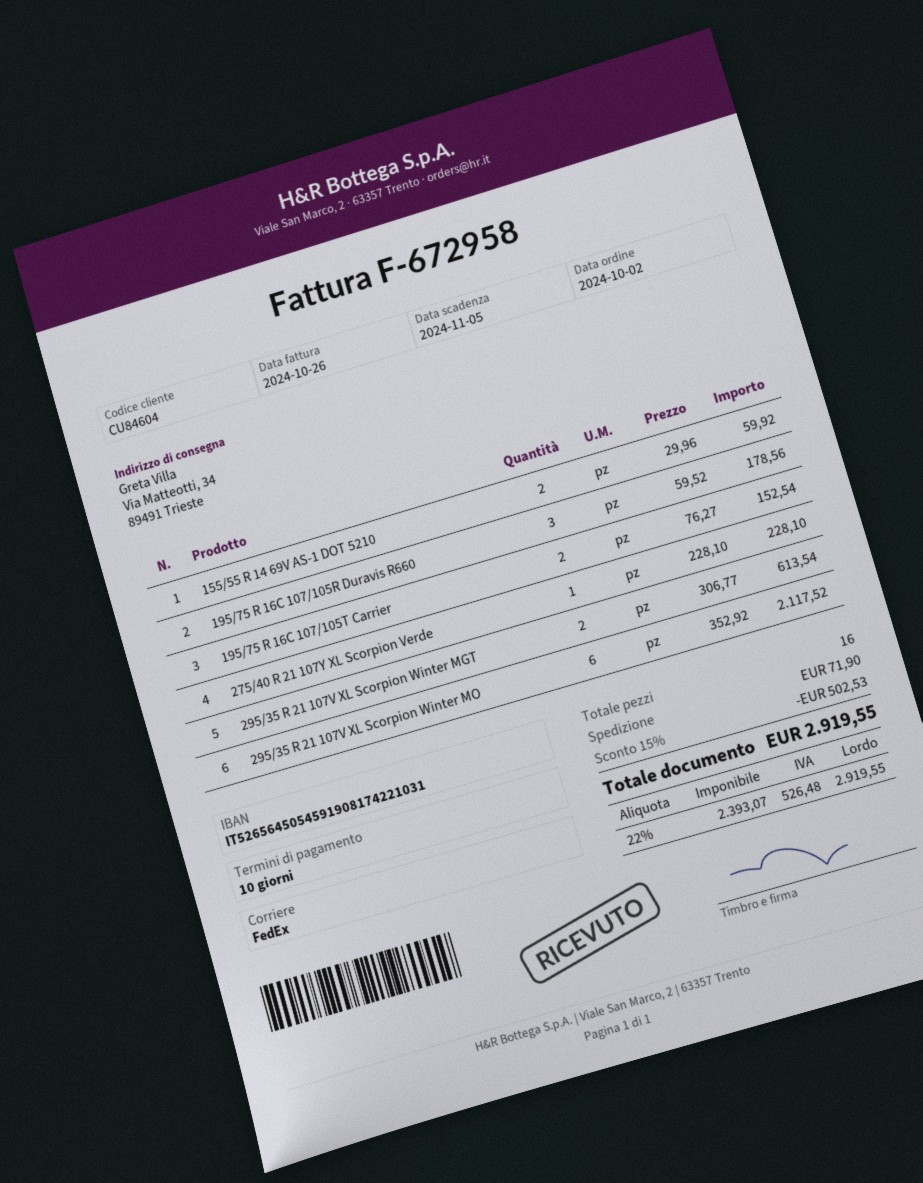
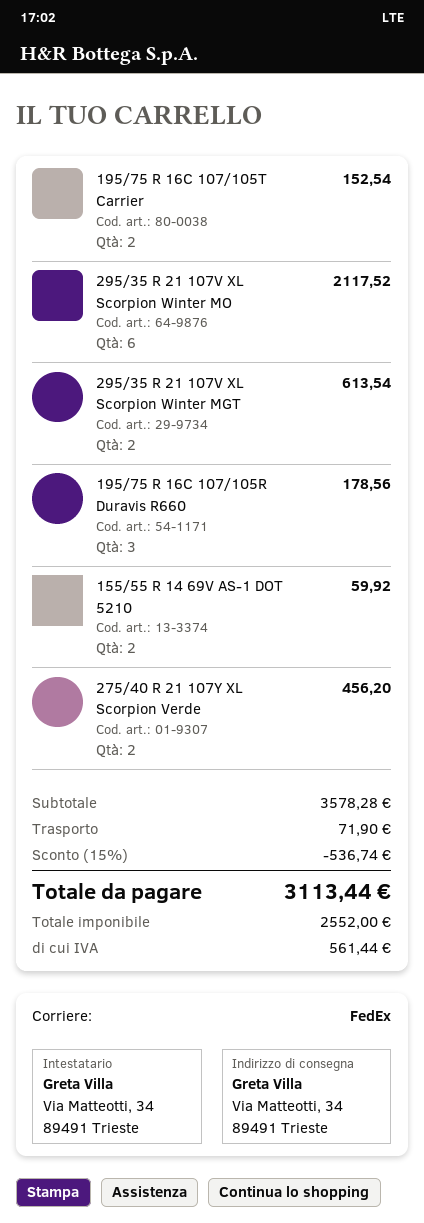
275/40 R 21 107Y XL Scorpion Verde: 1 for 228.10 -> 2 for 456.20
discount: 15% = 502.53 -> 15% = 536.74
net: 2393.07 -> 2552.00
tax: 526.48 -> 561.44
total: 2919.55 -> 3113.44

